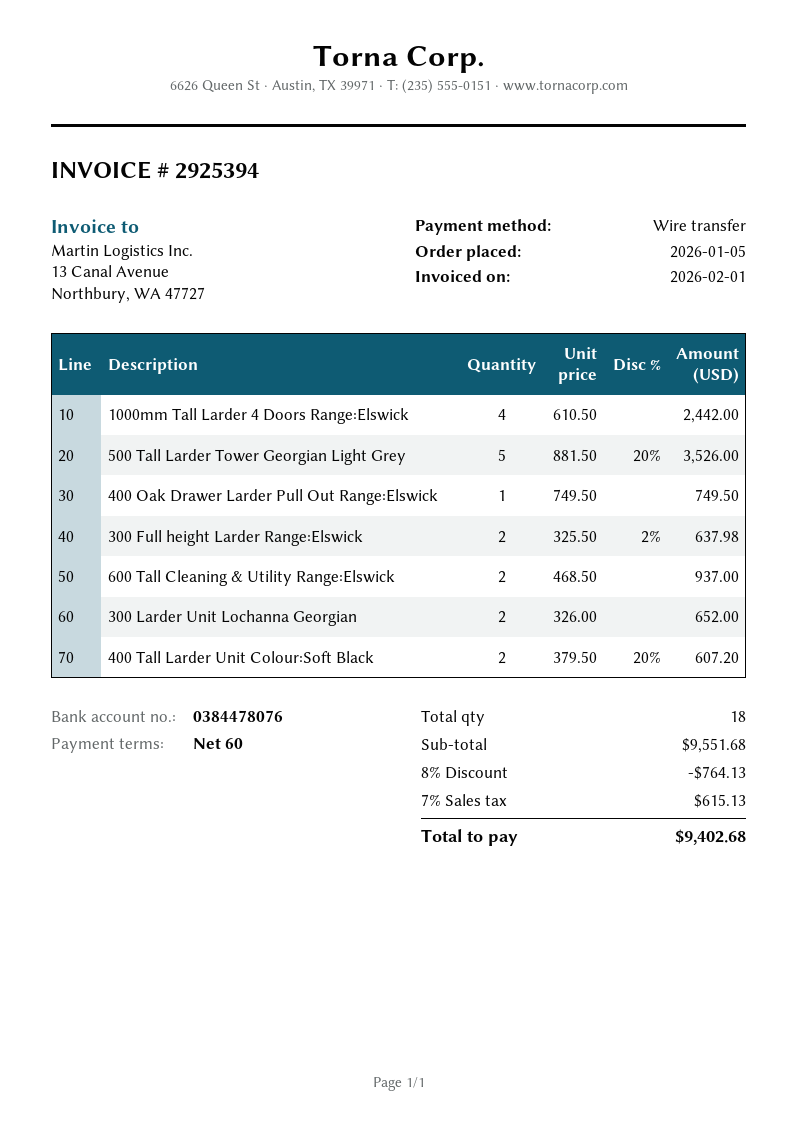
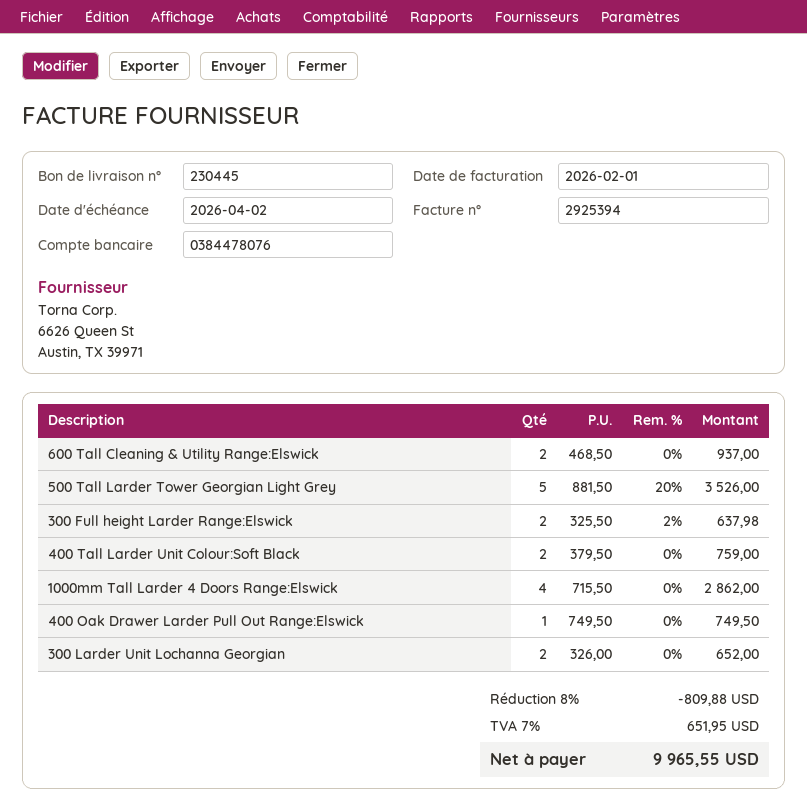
1000mm Tall Larder 4 Doors Range:Elswick: 4 x 610.50 = 2442.00 -> 4 x 715.50 = 2862.00
400 Tall Larder Unit Colour:Soft Black: 2 x 379.50 - 20% = 607.20 -> 2 x 379.50 = 759.00
discount: 8% = 764.13 -> 8% = 809.88
tax: 7% = 615.13 -> 7% = 651.95
total: 9402.68 -> 9965.55

